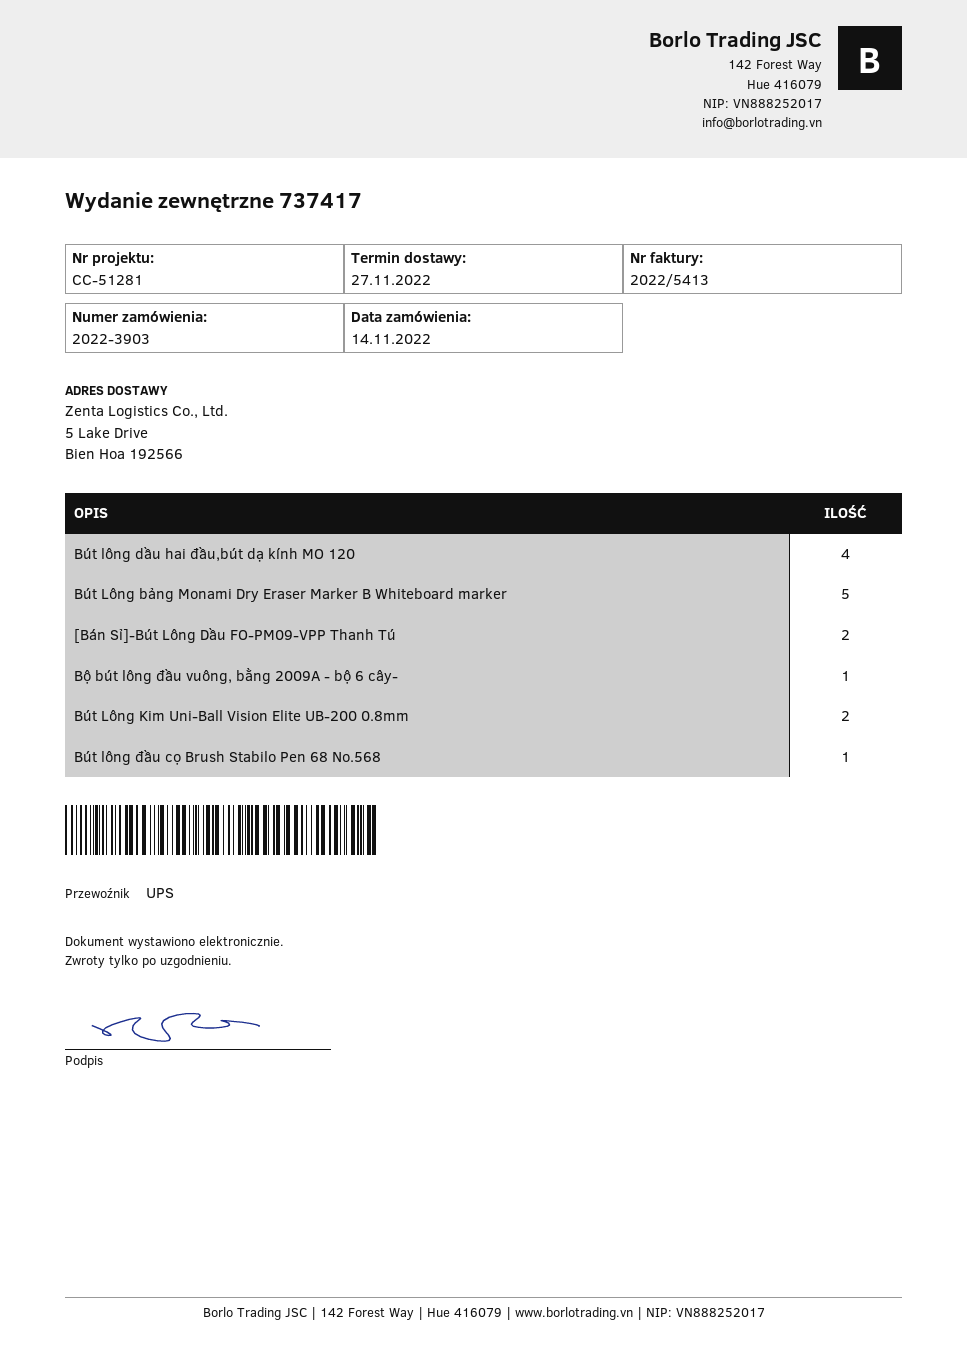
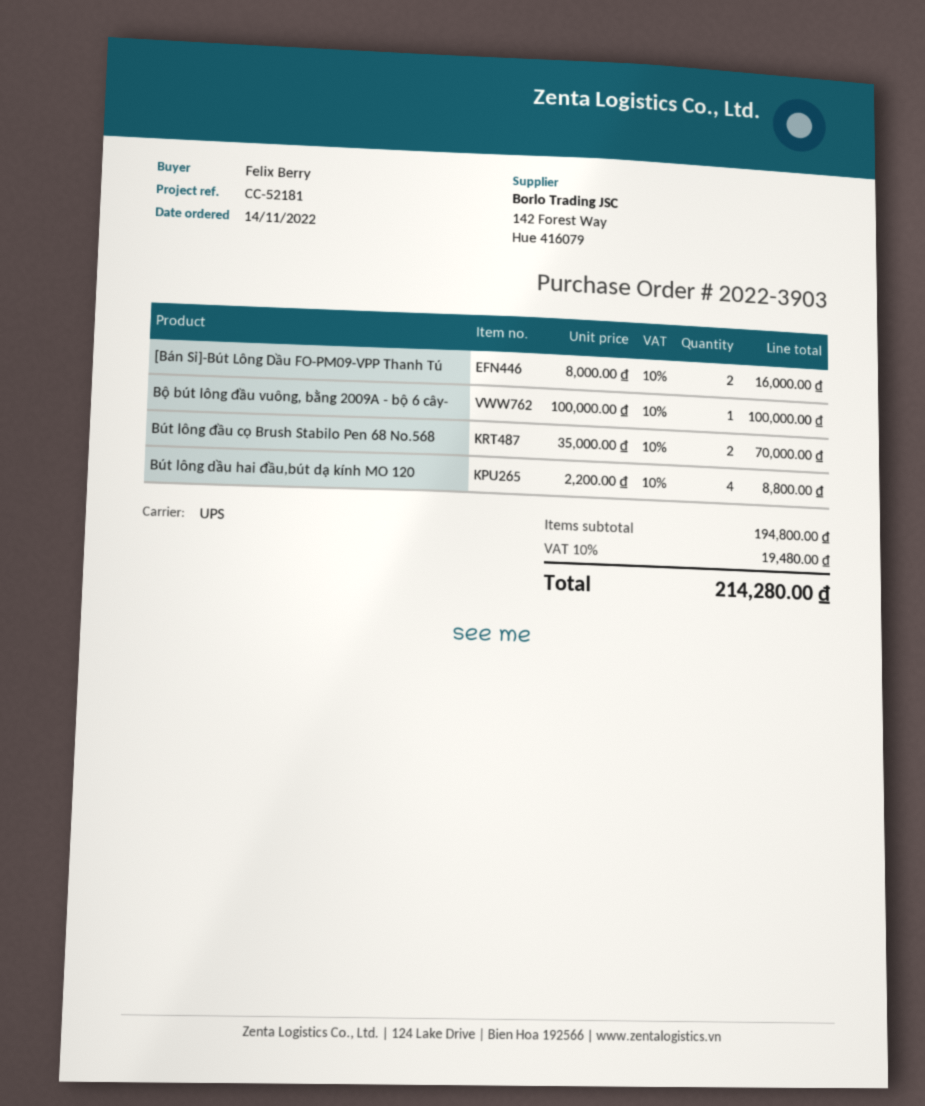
reference: CC-51281 -> CC-52181
Bút Lông bảng Monami Dry Eraser Marker B Whiteboard marker: 5 -> none
Bút Lông Kim Uni-Ball Vision Elite UB-200 0.8mm: 2 -> none
Bút lông đầu cọ Brush Stabilo Pen 68 No.568: 1 -> 2

